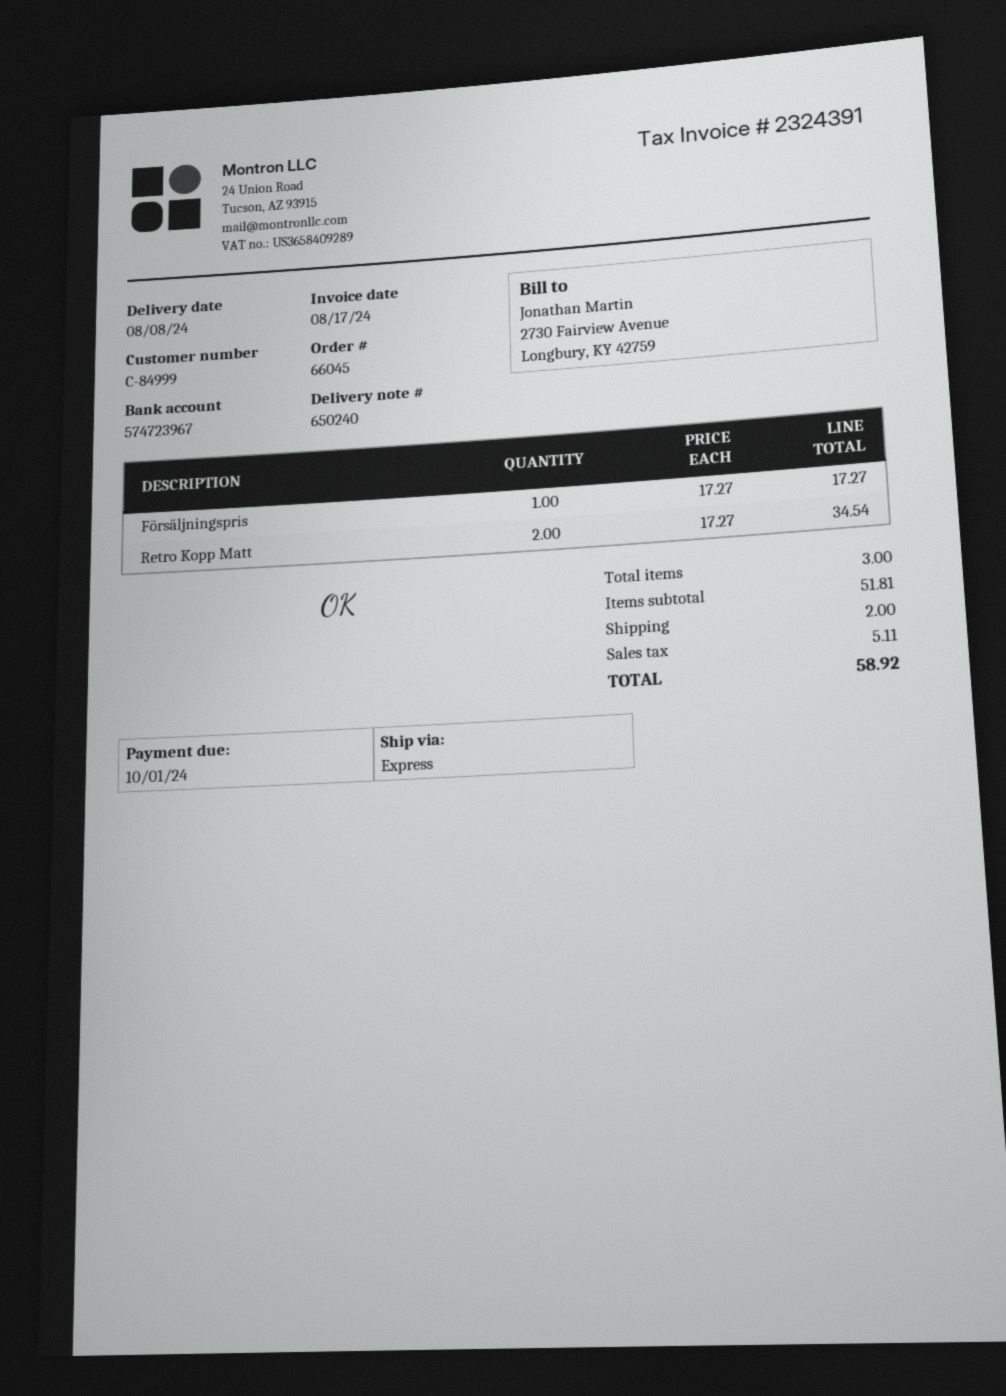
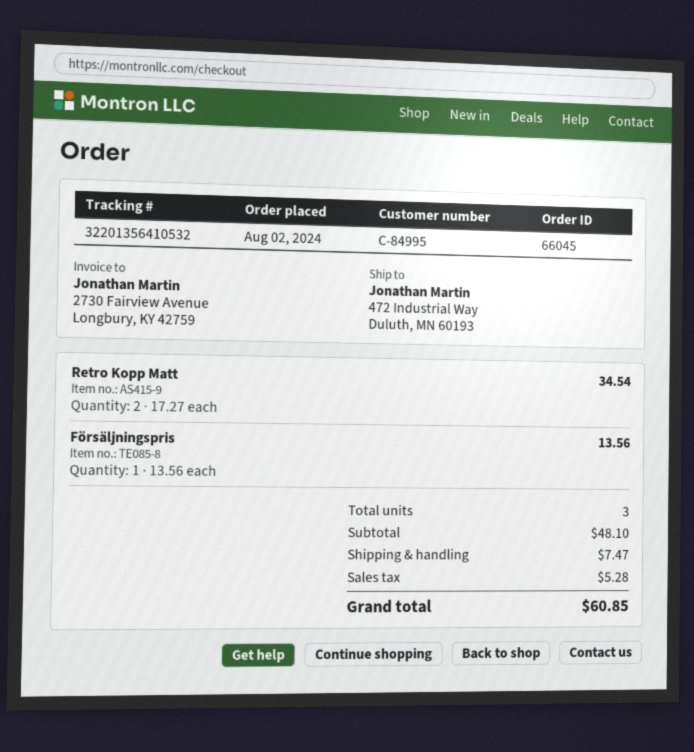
customer number: C-84999 -> C-84995
Försäljningspris: 1 x 17.27 = 17.27 -> 1 x 13.56 = 13.56
subtotal: 51.81 -> 48.10
shipping: 2.00 -> 7.47
tax: 5.11 -> 5.28
total: 58.92 -> 60.85

